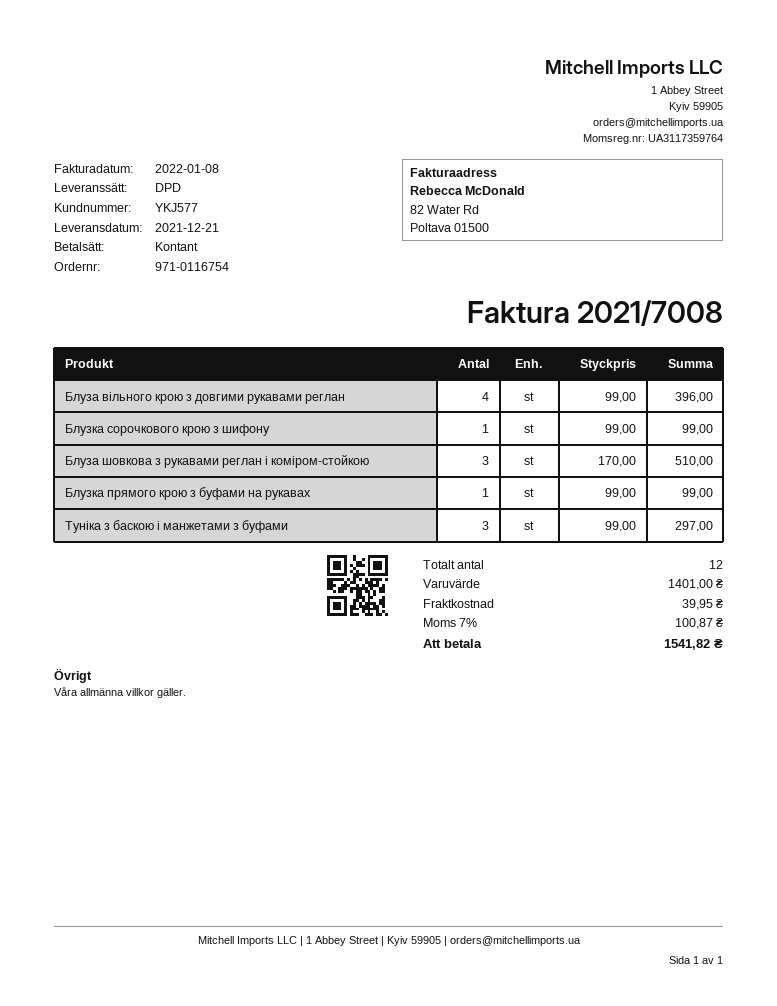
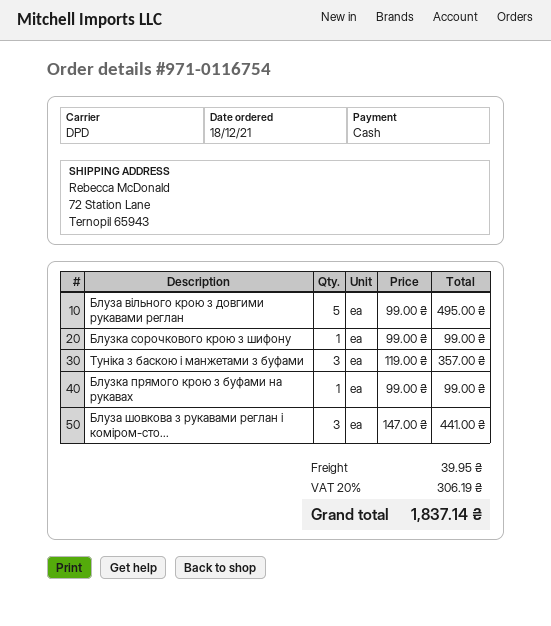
Блуза вільного крою з довгими рукавами реглан: 4 x 99.00 = 396.00 -> 5 x 99.00 = 495.00
Блуза шовкова з рукавами реглан і коміром-стойкою: 3 x 170.00 = 510.00 -> 3 x 147.00 = 441.00
Туніка з баскою і манжетами з буфами: 3 x 99.00 = 297.00 -> 3 x 119.00 = 357.00
tax: 7% = 100.87 -> 20% = 306.19
total: 1541.82 -> 1837.14

